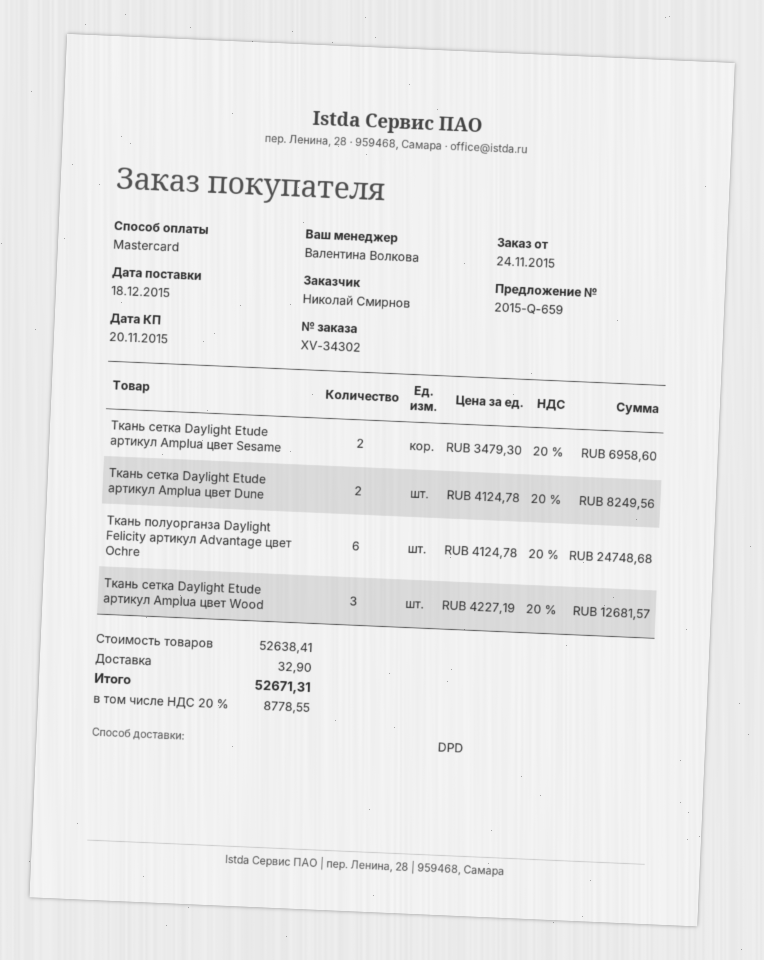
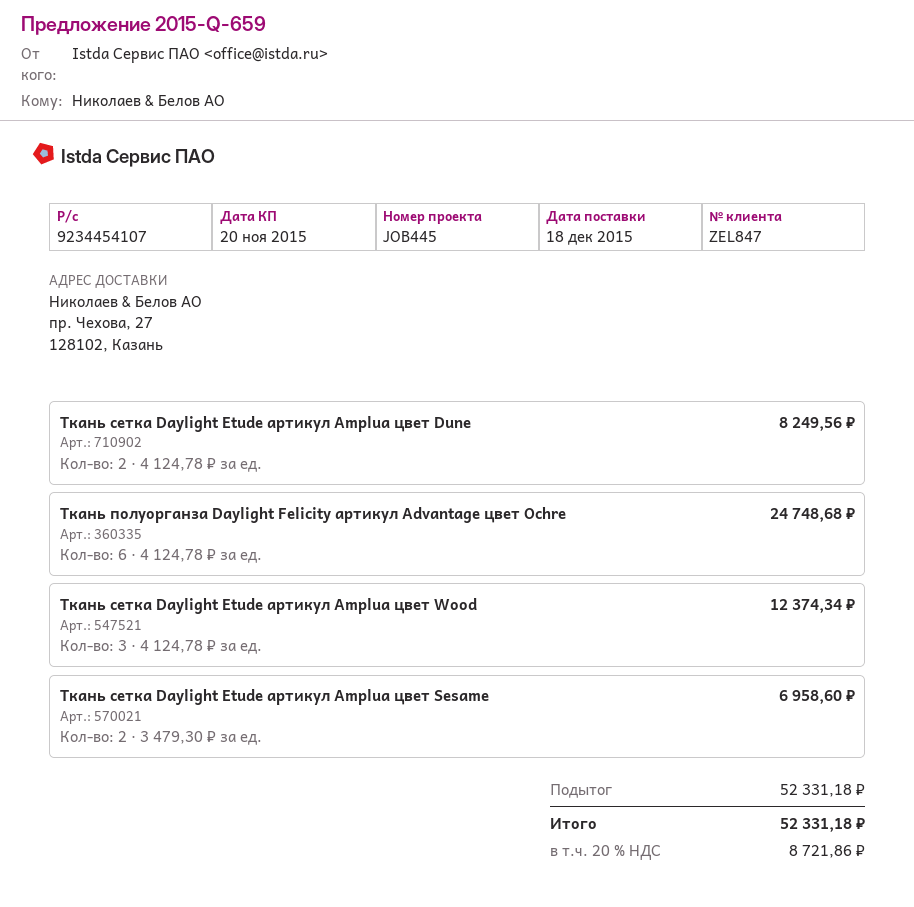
Ткань сетка Daylight Etude артикул Amplua цвет Wood: 3 x 4227.19 = 12681.57 -> 3 x 4124.78 = 12374.34
subtotal: 52638.41 -> 52331.18
shipping: 32.90 -> none
tax: 20% = 8778.55 -> 20% = 8721.86
total: 52671.31 -> 52331.18

